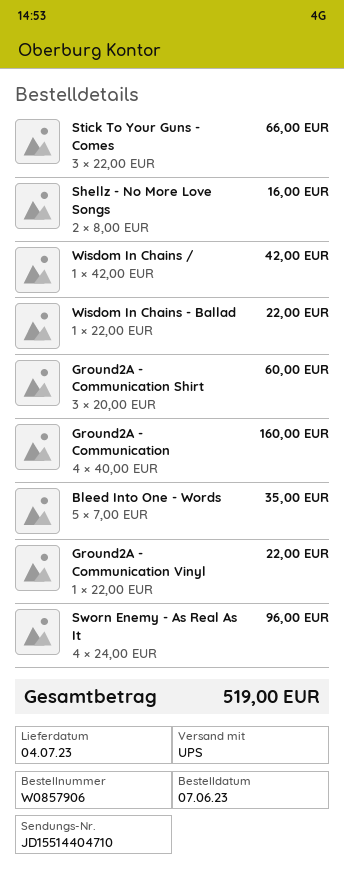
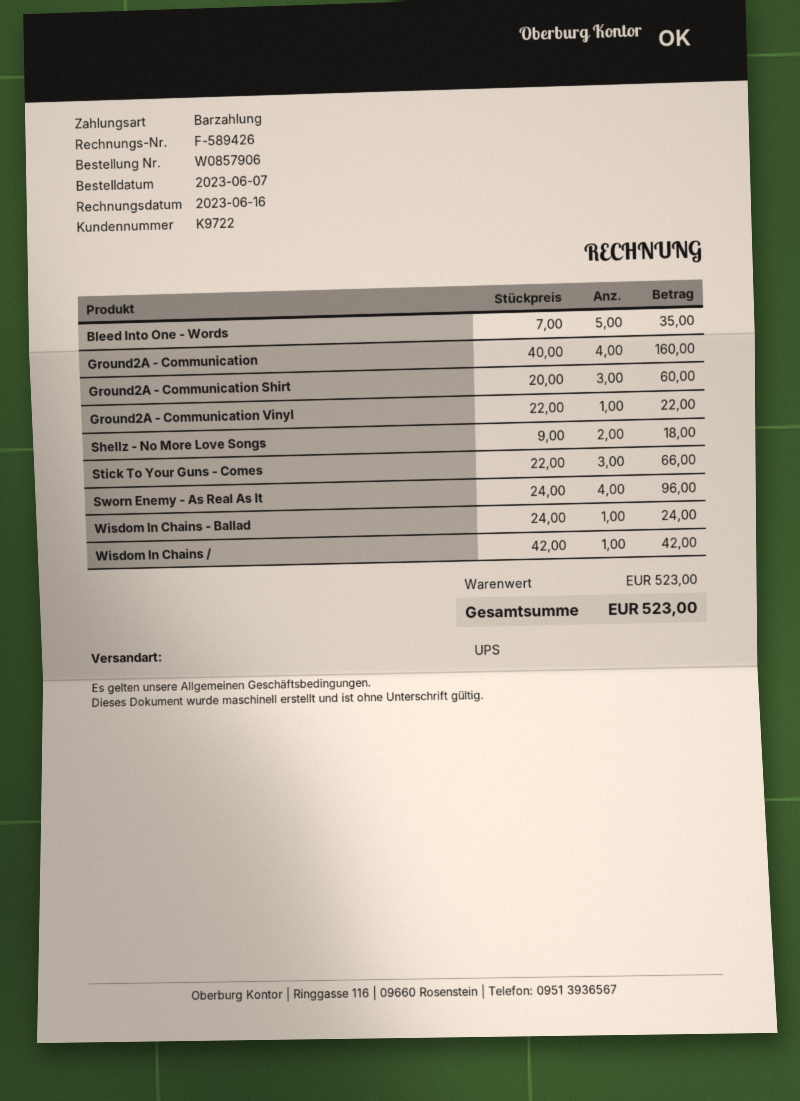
Shellz - No More Love Songs: 2 x 8.00 = 16.00 -> 2 x 9.00 = 18.00
Wisdom In Chains - Ballad: 1 x 22.00 = 22.00 -> 1 x 24.00 = 24.00
total: 519.00 -> 523.00

